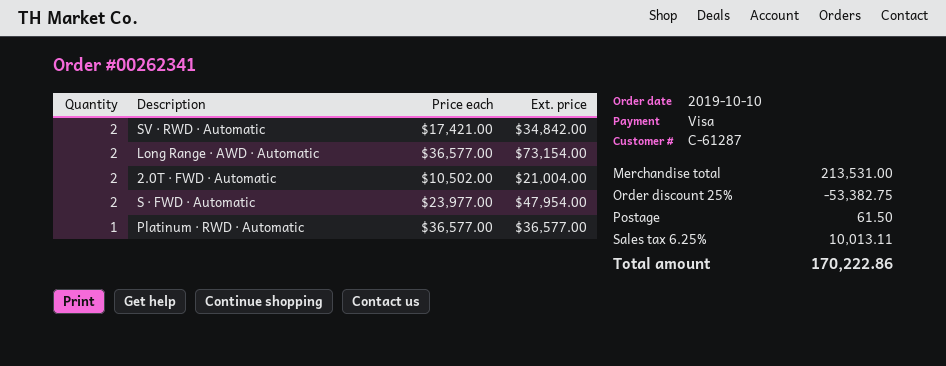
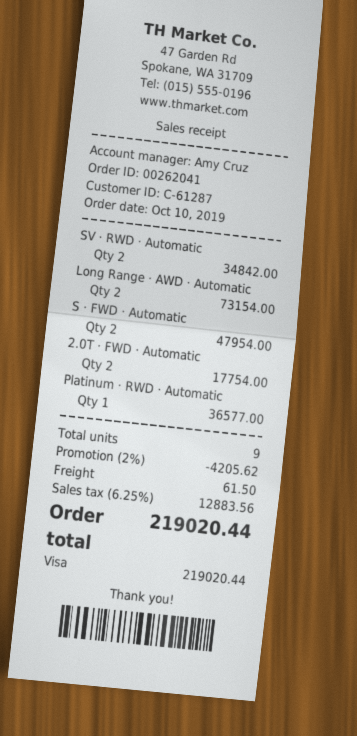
order number: 00262341 -> 00262041
2.0T · FWD · Automatic: 2 for 21004.00 -> 2 for 17754.00
discount: 25% = 53382.75 -> 2% = 4205.62
tax: 6.25% = 10013.11 -> 6.25% = 12883.56
total: 170222.86 -> 219020.44

